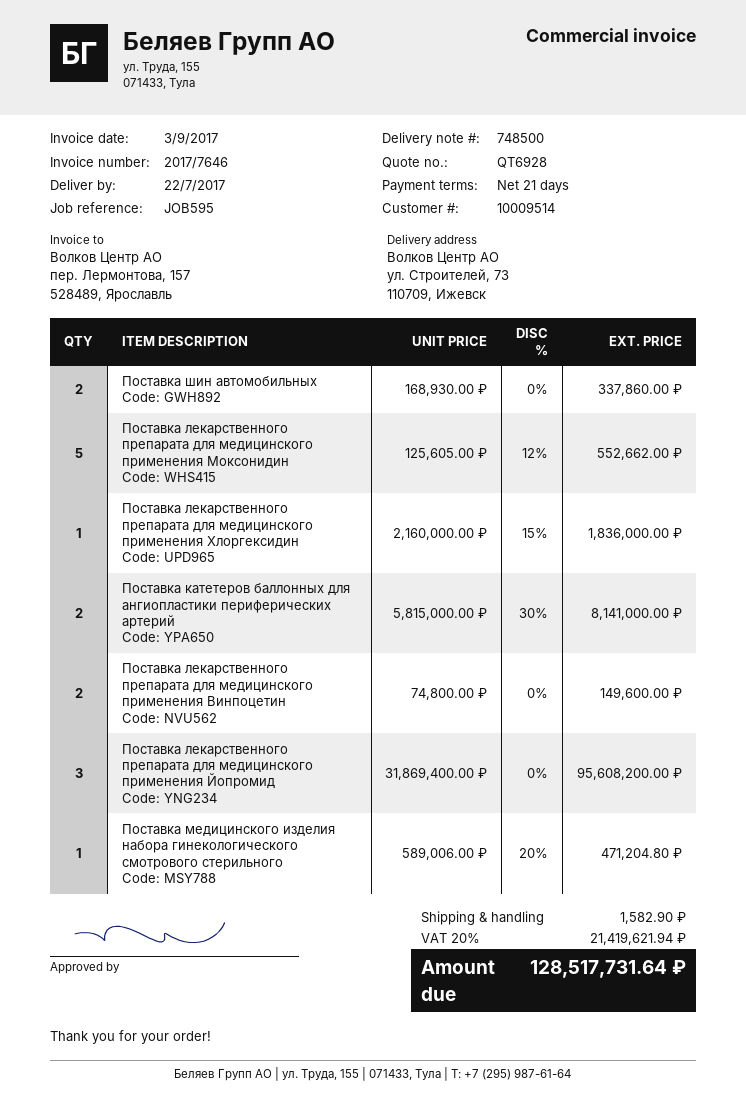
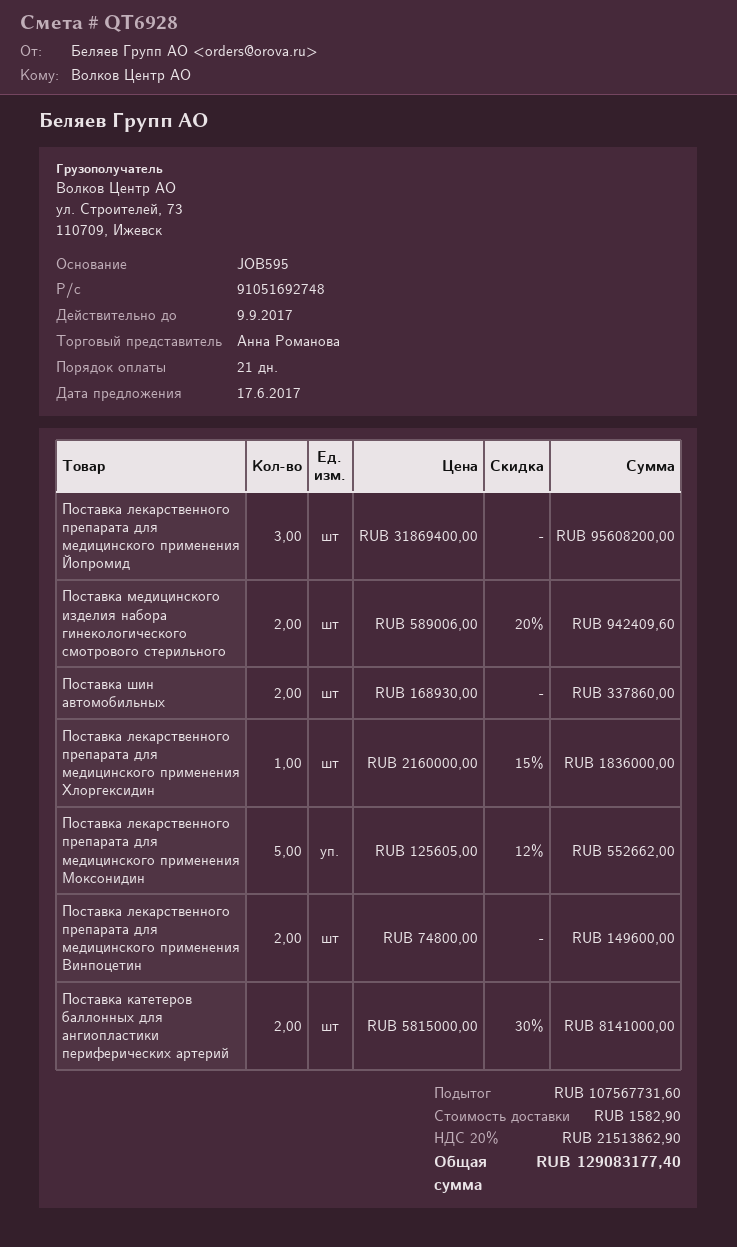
Поставка медицинского изделия набора гинекологического смотрового стерильного: 1 x 589006.00 - 20% = 471204.80 -> 2 x 589006.00 - 20% = 942409.60
tax: 20% = 21419621.94 -> 20% = 21513862.90
total: 128517731.64 -> 129083177.40

